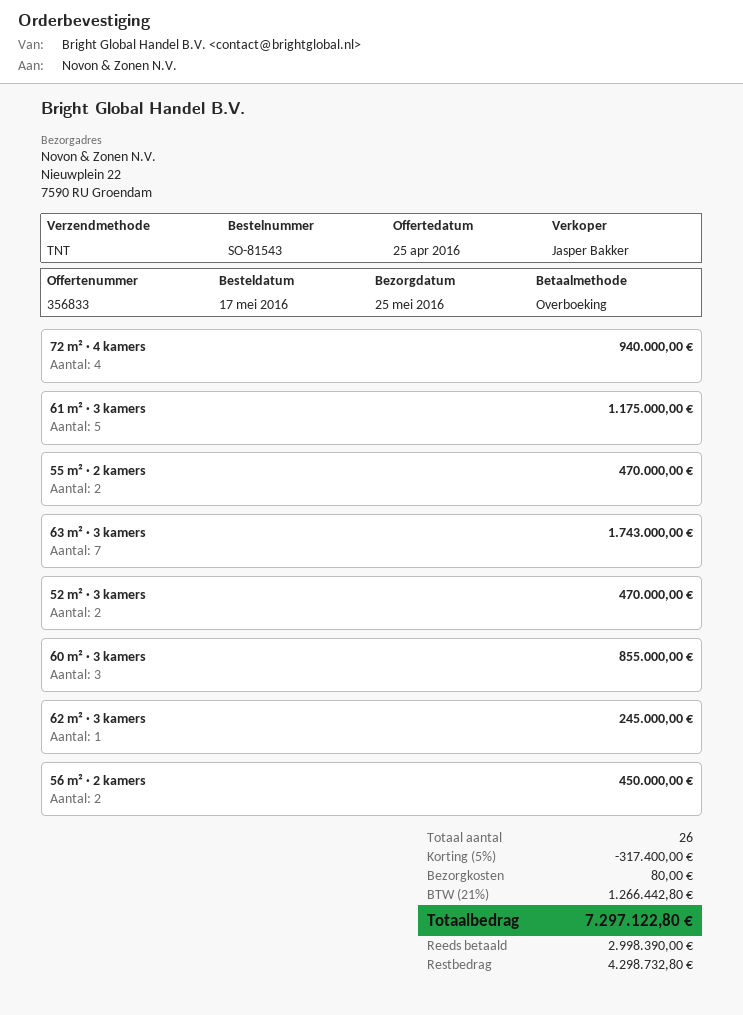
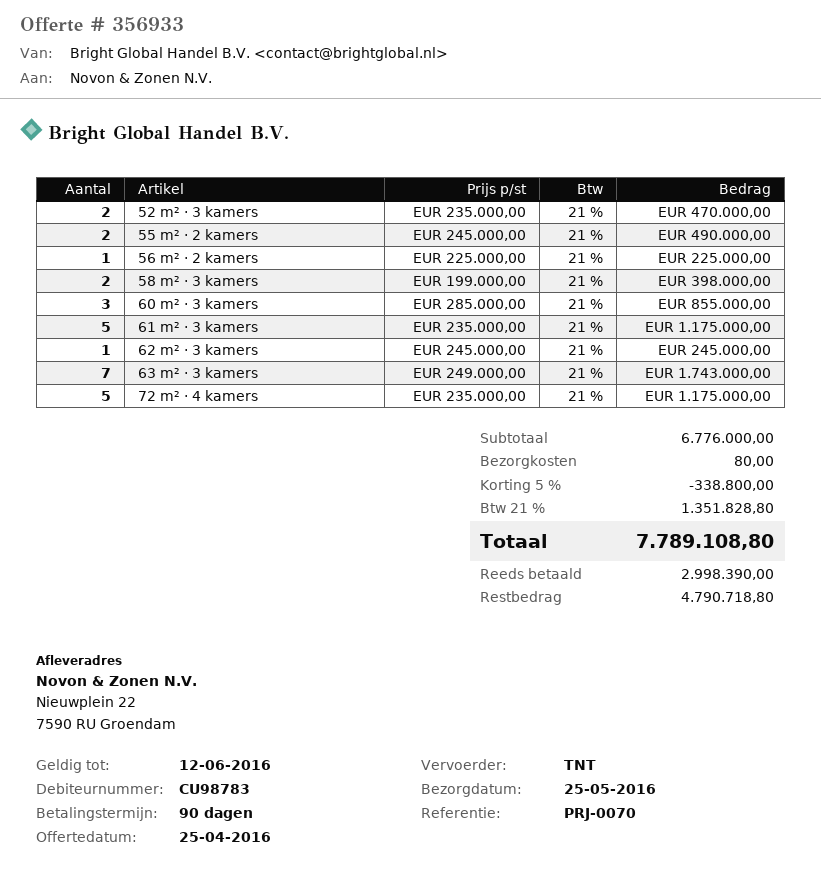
quote number: 356833 -> 356933
72 m² · 4 kamers: 4 for 940000.00 -> 5 for 1175000.00
55 m² · 2 kamers: 2 for 470000.00 -> 2 for 490000.00
56 m² · 2 kamers: 2 for 450000.00 -> 1 for 225000.00
58 m² · 3 kamers: none -> 2 for 398000.00
discount: 5% = 317400.00 -> 5% = 338800.00
tax: 21% = 1266442.80 -> 21% = 1351828.80
total: 7297122.80 -> 7789108.80
balance: 4298732.80 -> 4790718.80

